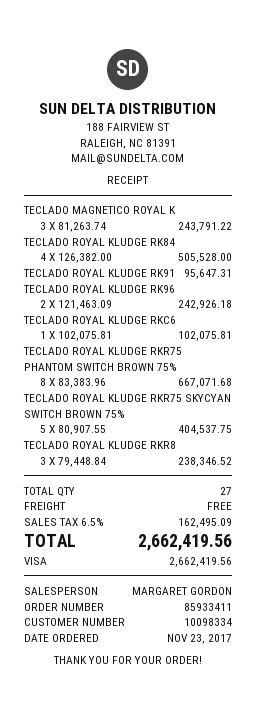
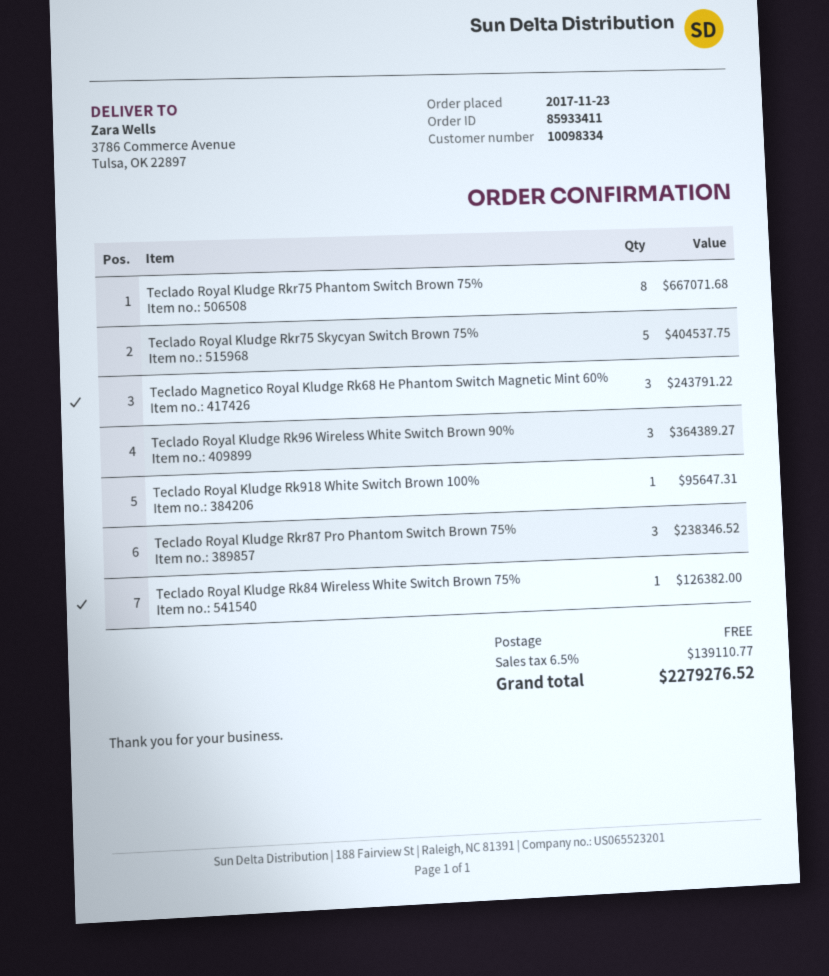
TECLADO ROYAL KLUDGE RK84: 4 for 505528.00 -> 1 for 126382.00
TECLADO ROYAL KLUDGE RK96: 2 for 242926.18 -> 3 for 364389.27
TECLADO ROYAL KLUDGE RKC6: 1 for 102075.81 -> none
tax: 6.5% = 162495.09 -> 6.5% = 139110.77
total: 2662419.56 -> 2279276.52

